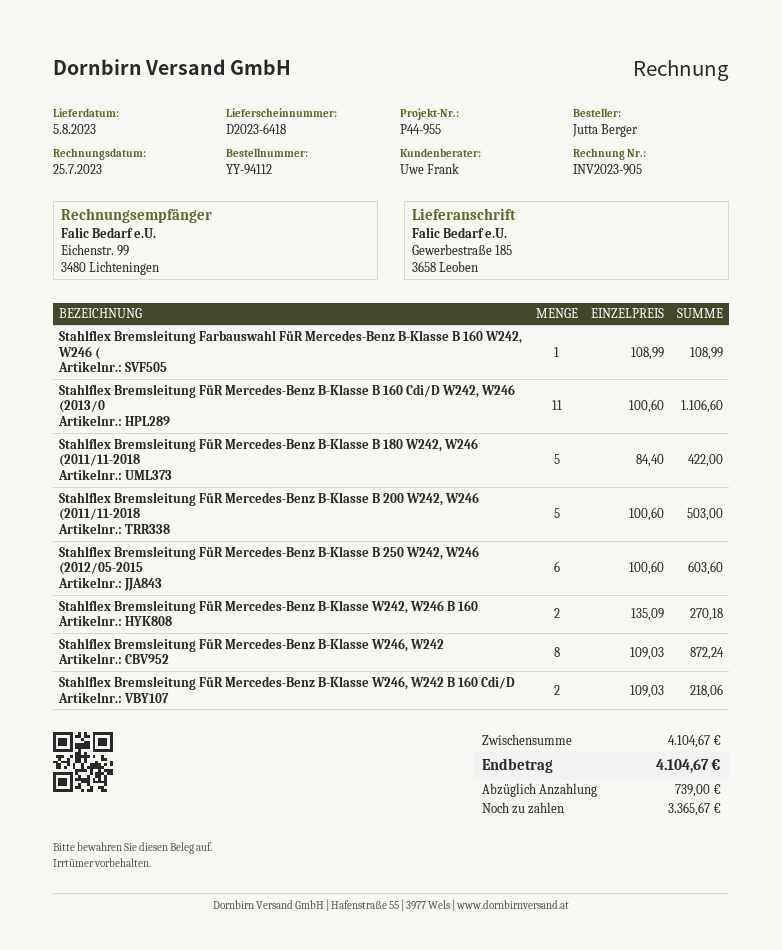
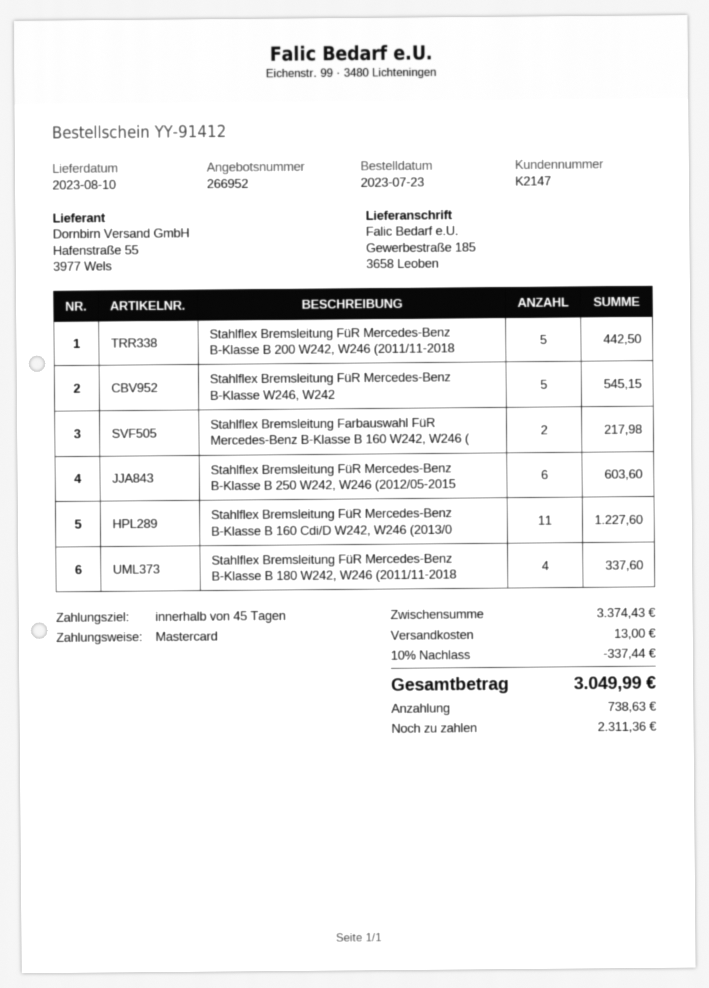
order number: YY-94112 -> YY-91412
delivery date: 2023-08-05 -> 2023-08-10
Stahlflex Bremsleitung Farbauswahl FüR Mercedes-Benz B-Klasse B 160 W242, W246 (: 1 for 108.99 -> 2 for 217.98
Stahlflex Bremsleitung FüR Mercedes-Benz B-Klasse B 160 Cdi/D W242, W246 (2013/0: 11 for 1106.60 -> 11 for 1227.60
Stahlflex Bremsleitung FüR Mercedes-Benz B-Klasse B 180 W242, W246 (2011/11-2018: 5 for 422.00 -> 4 for 337.60
Stahlflex Bremsleitung FüR Mercedes-Benz B-Klasse B 200 W242, W246 (2011/11-2018: 5 for 503.00 -> 5 for 442.50
Stahlflex Bremsleitung FüR Mercedes-Benz B-Klasse W242, W246 B 160: 2 for 270.18 -> none
Stahlflex Bremsleitung FüR Mercedes-Benz B-Klasse W246, W242: 8 for 872.24 -> 5 for 545.15
Stahlflex Bremsleitung FüR Mercedes-Benz B-Klasse W246, W242 B 160 Cdi/D: 2 for 218.06 -> none
subtotal: 4104.67 -> 3374.43
discount: none -> 10% = 337.44
shipping: none -> 13.00
total: 4104.67 -> 3049.99
deposit: 739.00 -> 738.63
balance: 3365.67 -> 2311.36

